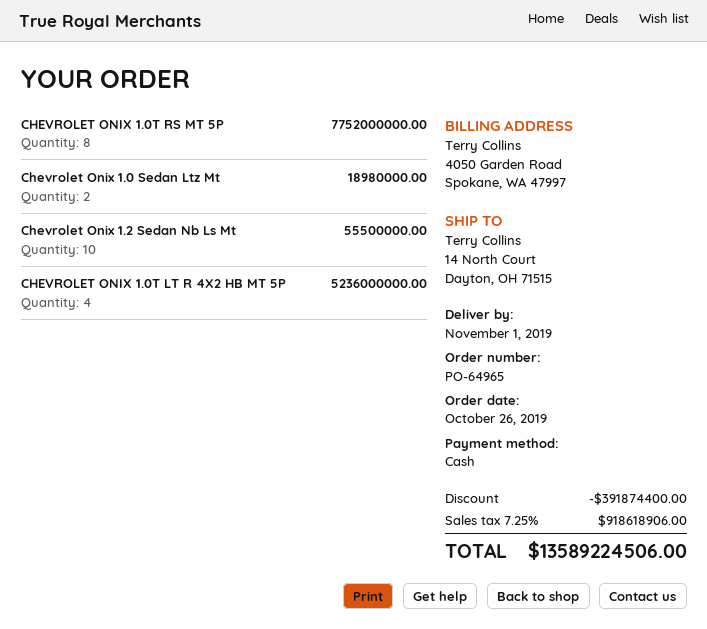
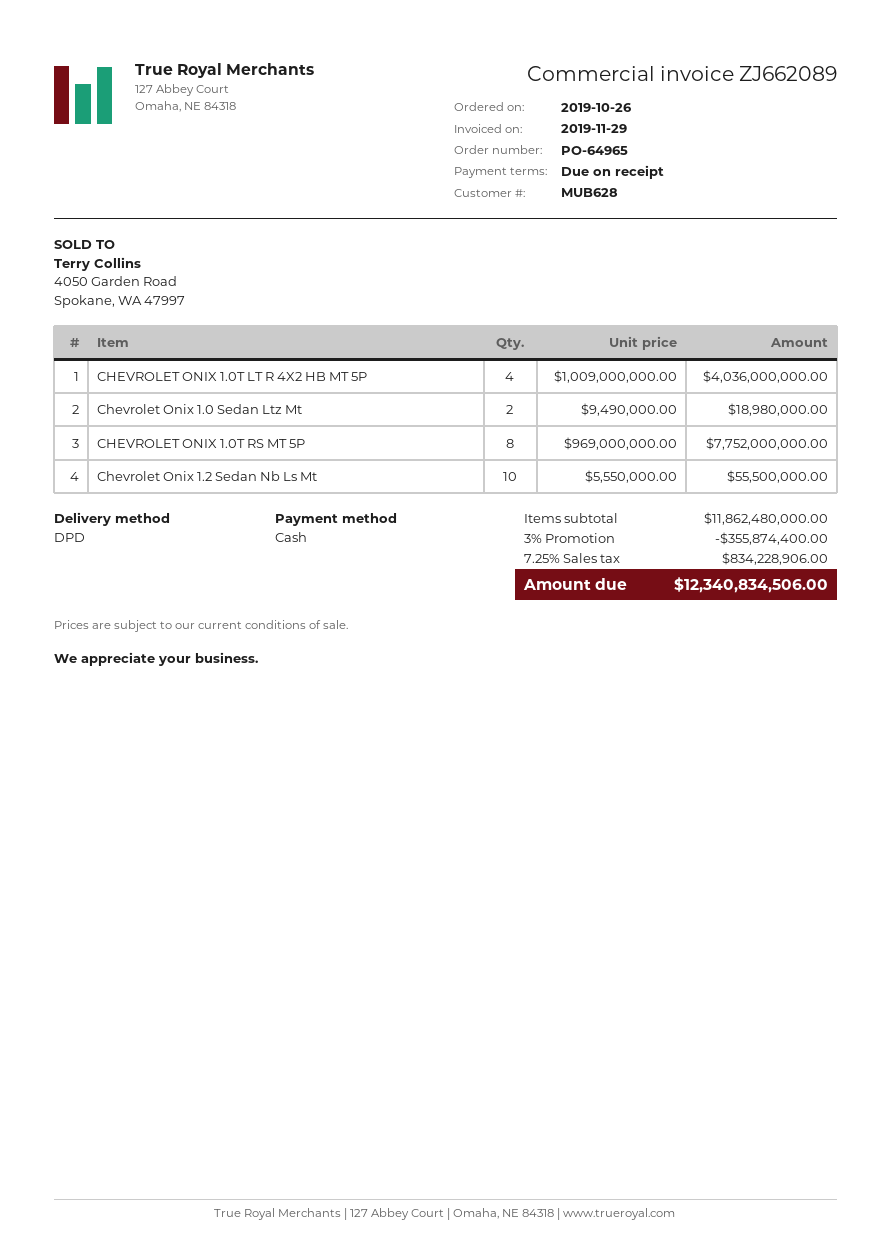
CHEVROLET ONIX 1.0T LT R 4X2 HB MT 5P: 4 for 5236000000.00 -> 4 for 4036000000.00
discount: 391874400.00 -> 355874400.00
tax: 7.25% = 918618906.00 -> 7.25% = 834228906.00
total: 13589224506.00 -> 12340834506.00

